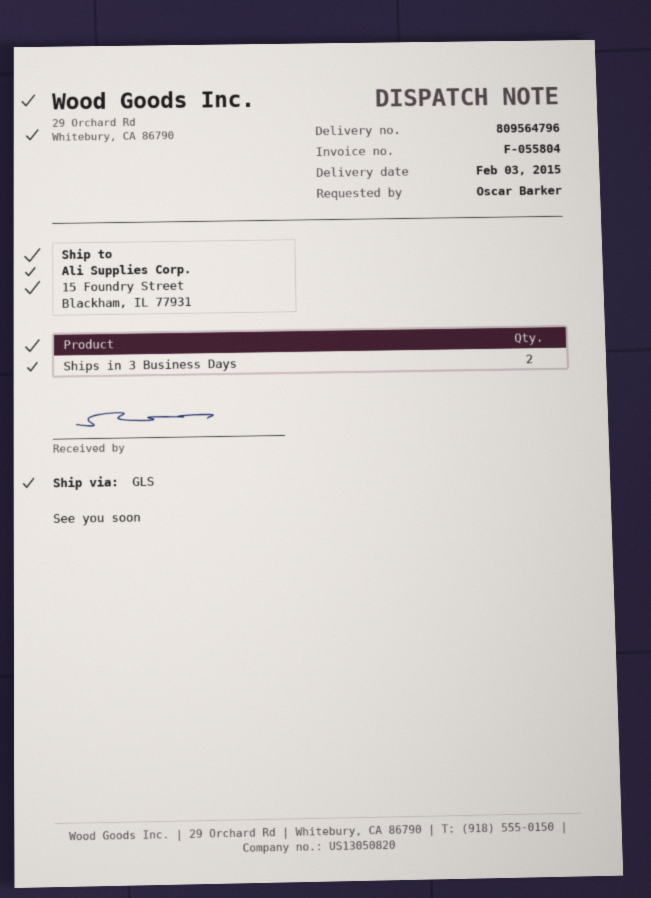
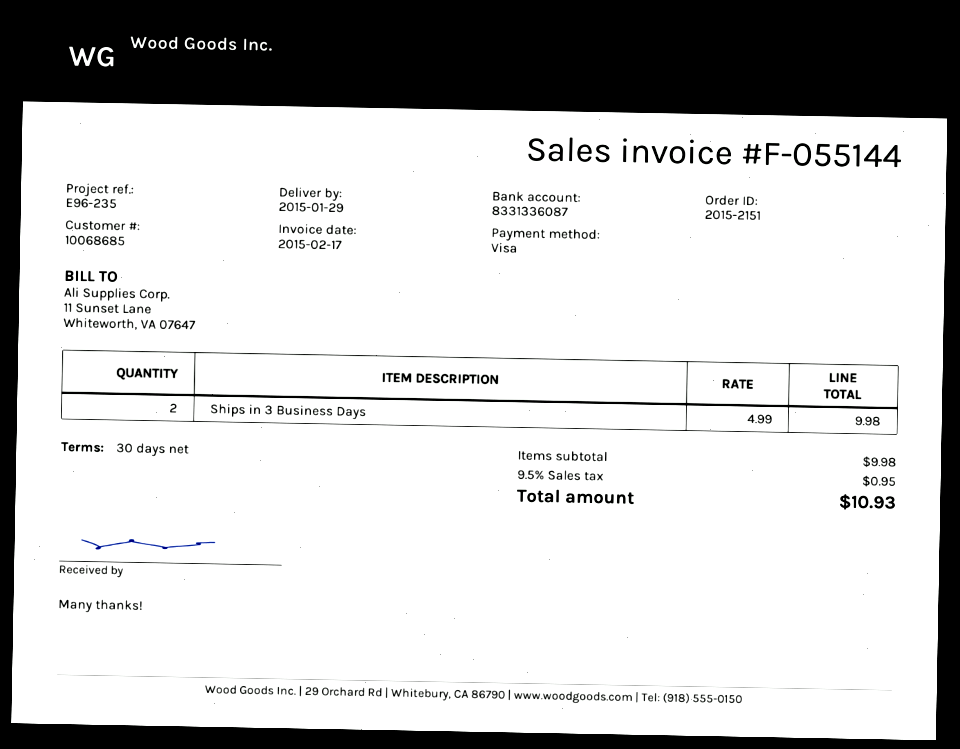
delivery date: 2015-02-03 -> 2015-01-29
invoice number: F-055804 -> F-055144

